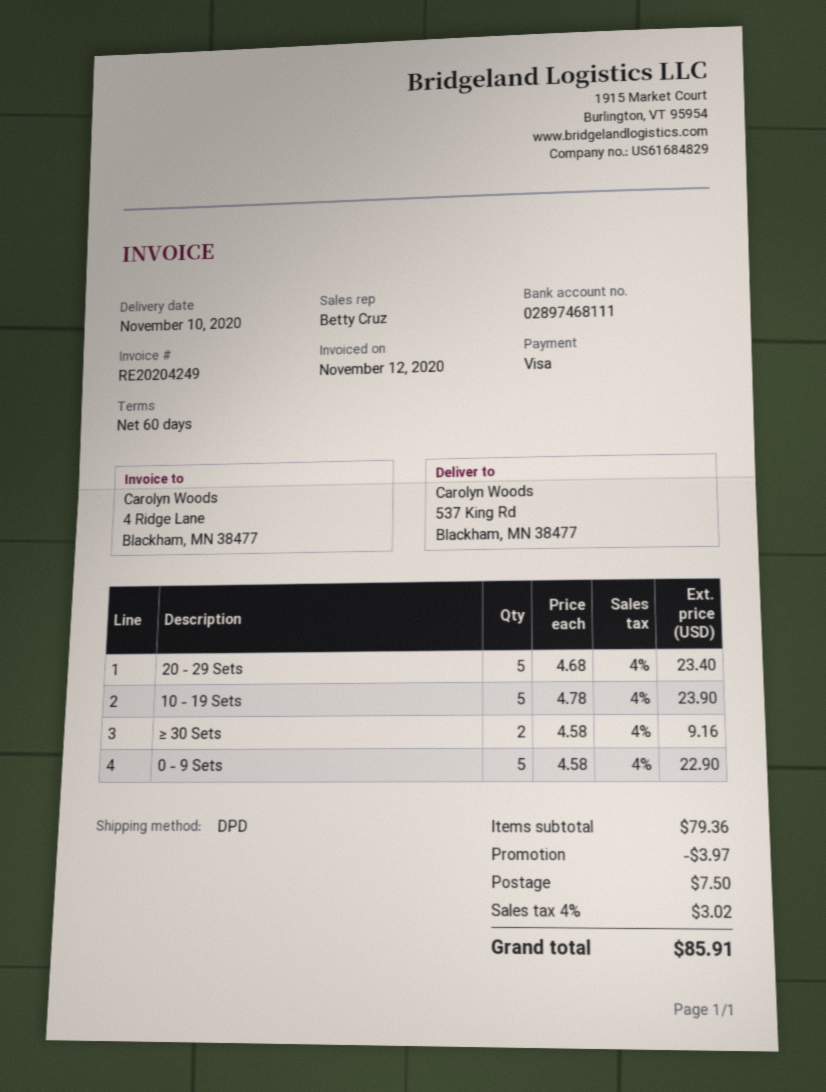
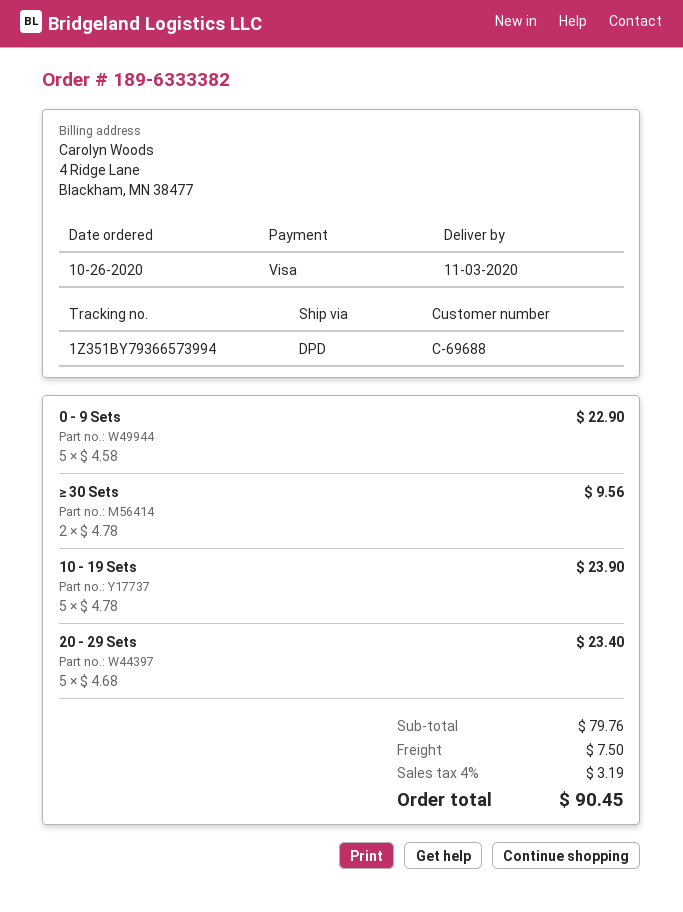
delivery date: 2020-11-10 -> 2020-11-03
≥ 30 Sets: 2 x 4.58 = 9.16 -> 2 x 4.78 = 9.56
subtotal: 79.36 -> 79.76
discount: 3.97 -> none
tax: 4% = 3.02 -> 4% = 3.19
total: 85.91 -> 90.45

